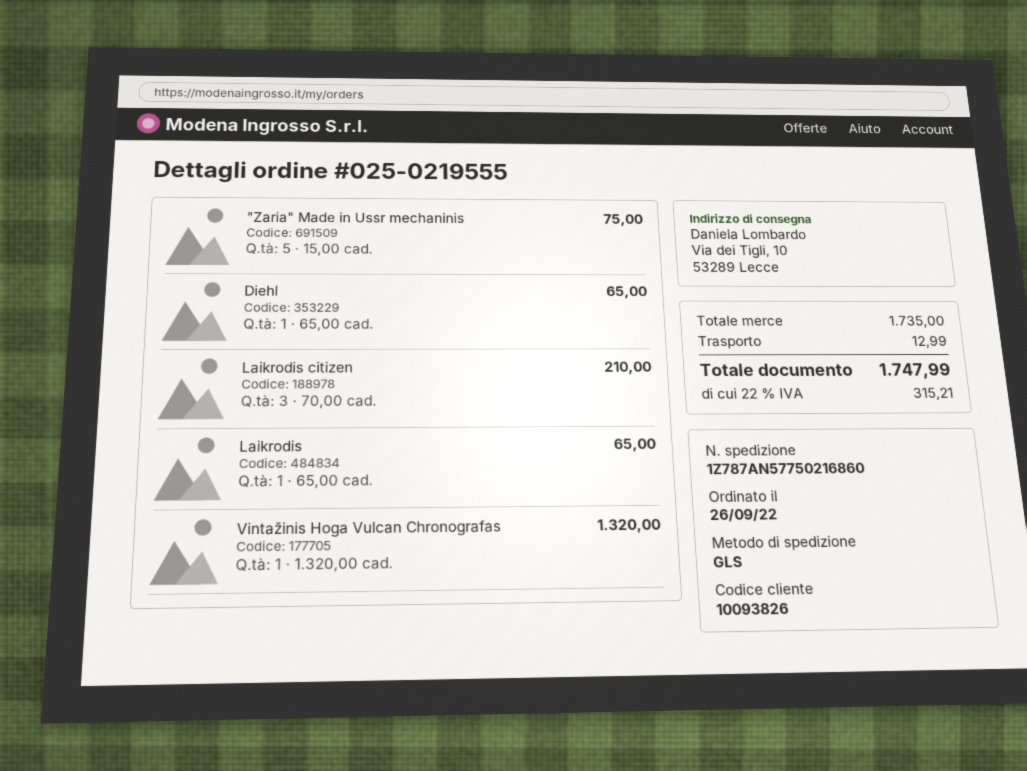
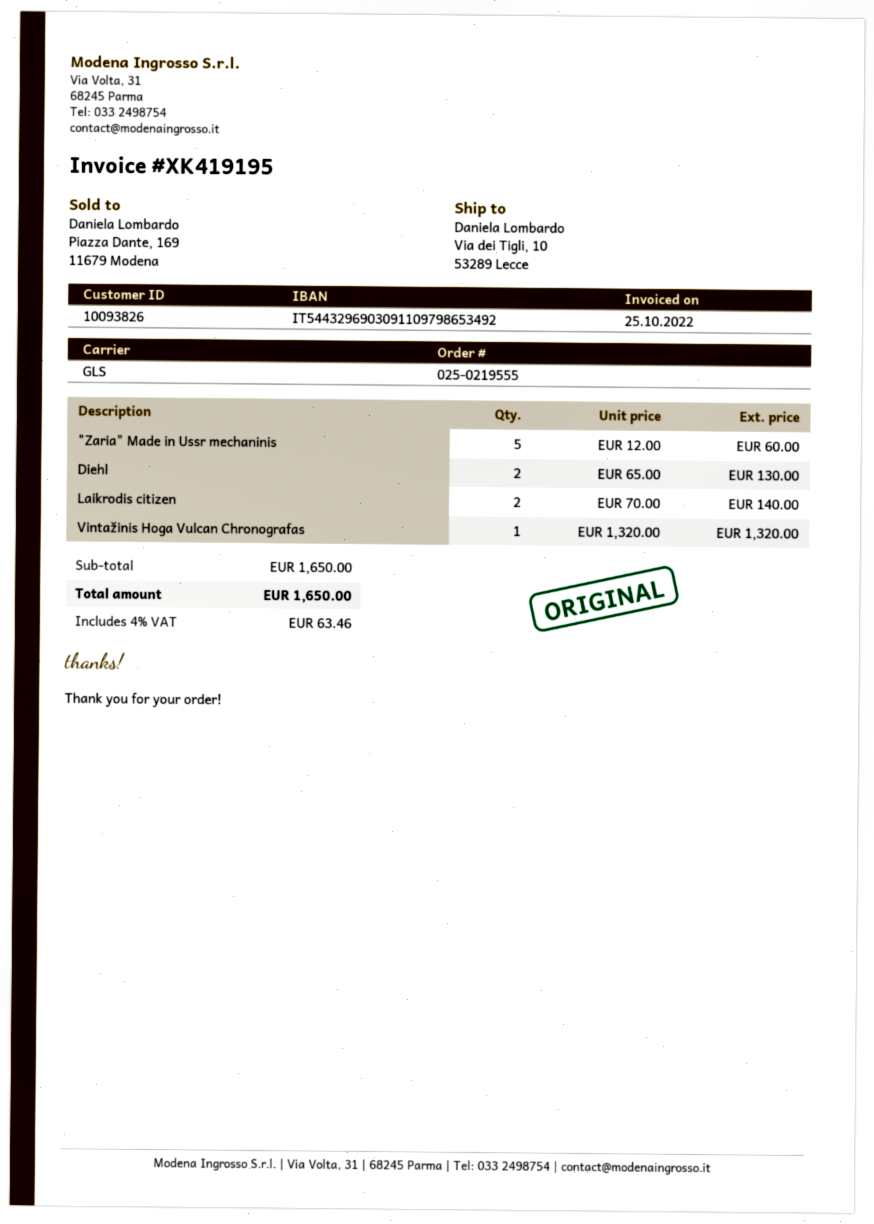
"Zaria" Made in Ussr mechaninis: 5 x 15.00 = 75.00 -> 5 x 12.00 = 60.00
Diehl: 1 x 65.00 = 65.00 -> 2 x 65.00 = 130.00
Laikrodis citizen: 3 x 70.00 = 210.00 -> 2 x 70.00 = 140.00
Laikrodis: 1 x 65.00 = 65.00 -> none
subtotal: 1735.00 -> 1650.00
shipping: 12.99 -> none
tax: 22% = 315.21 -> 4% = 63.46
total: 1747.99 -> 1650.00

